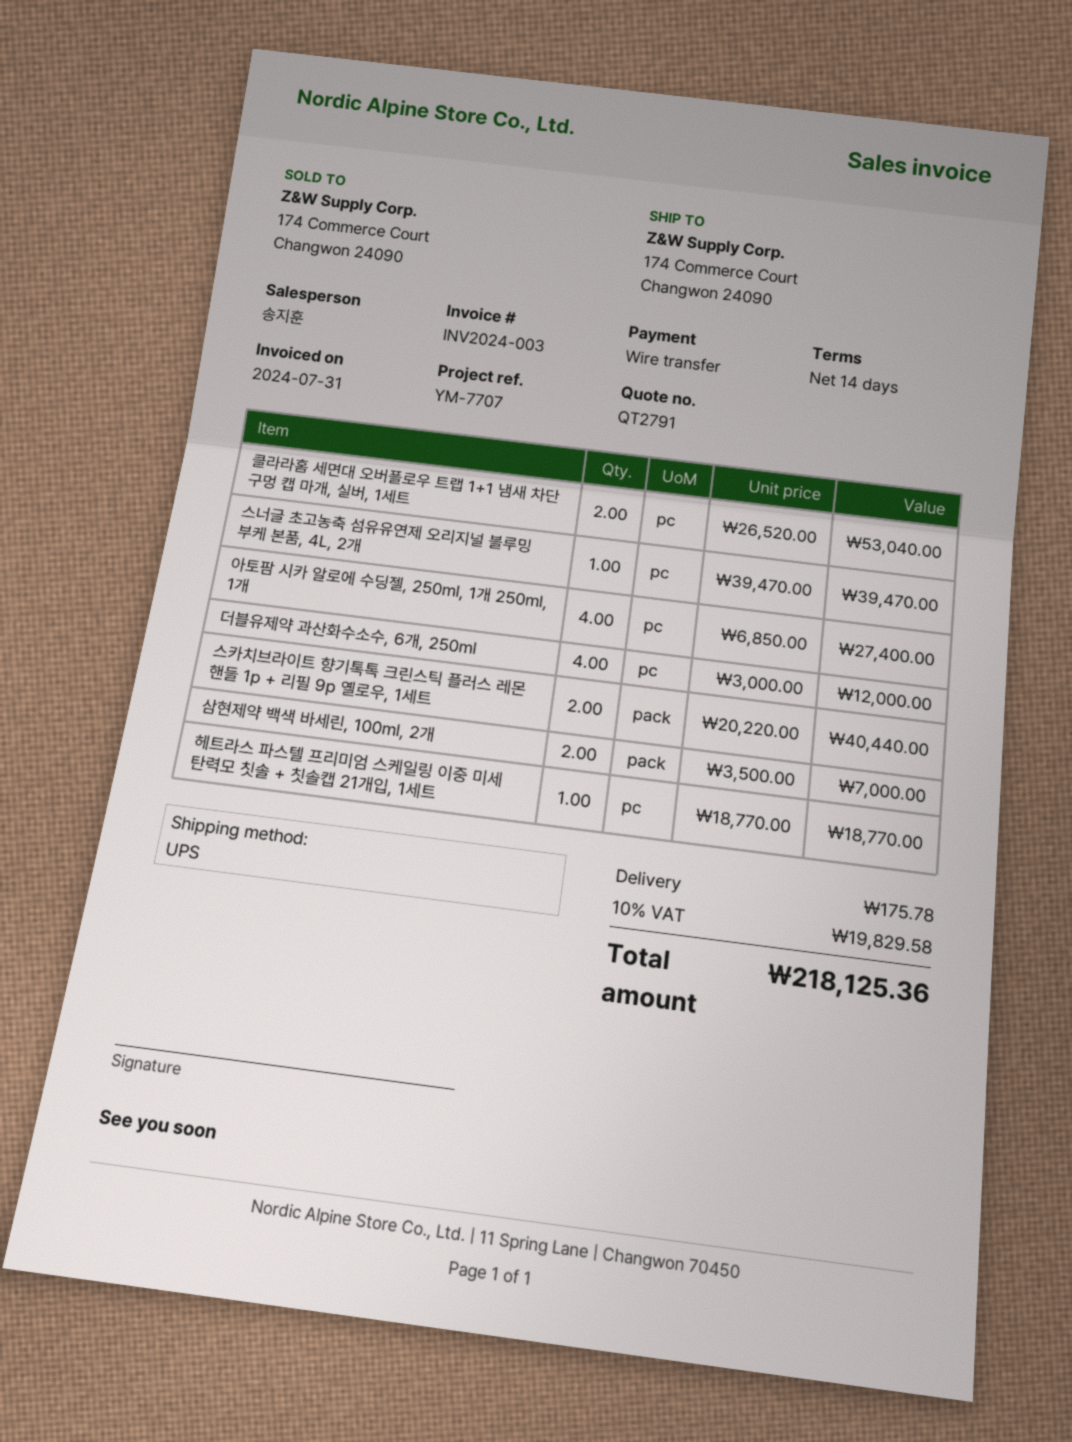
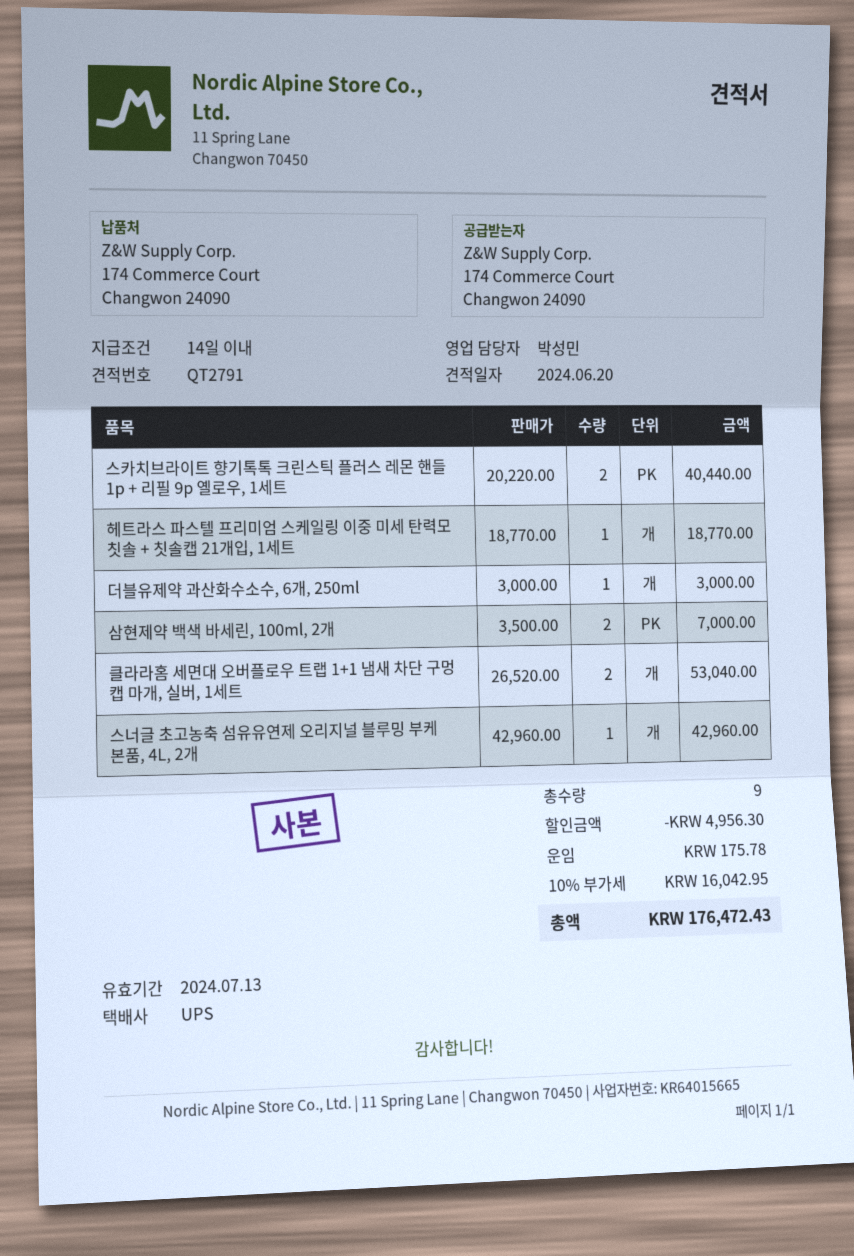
sales rep: 송지훈 -> 박성민
스너글 초고농축 섬유유연제 오리지널 블루밍 부케 본품, 4L, 2개: 1 x 39470.00 = 39470.00 -> 1 x 42960.00 = 42960.00
아토팜 시카 알로에 수딩젤, 250ml, 1개 250ml, 1개: 4 x 6850.00 = 27400.00 -> none
더블유제약 과산화수소수, 6개, 250ml: 4 x 3000.00 = 12000.00 -> 1 x 3000.00 = 3000.00
discount: none -> 4956.30
tax: 10% = 19829.58 -> 10% = 16042.95
total: 218125.36 -> 176472.43

